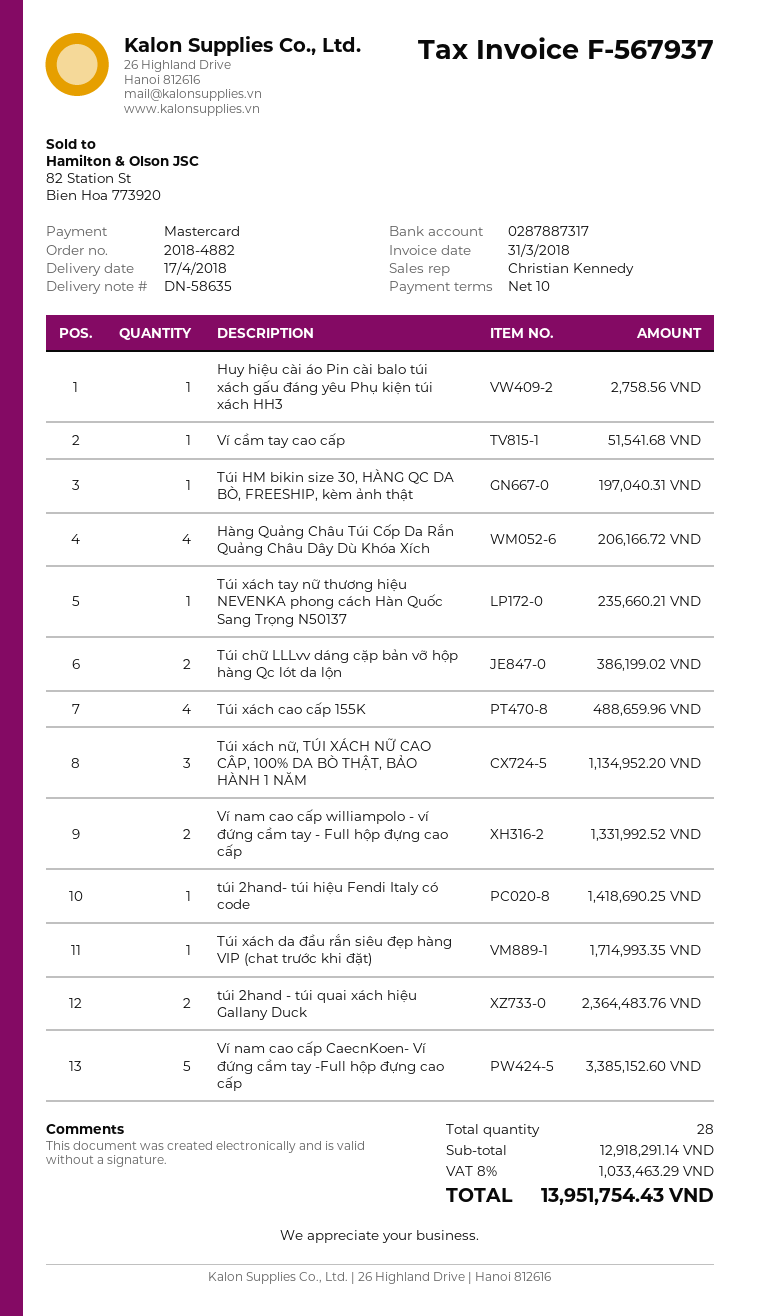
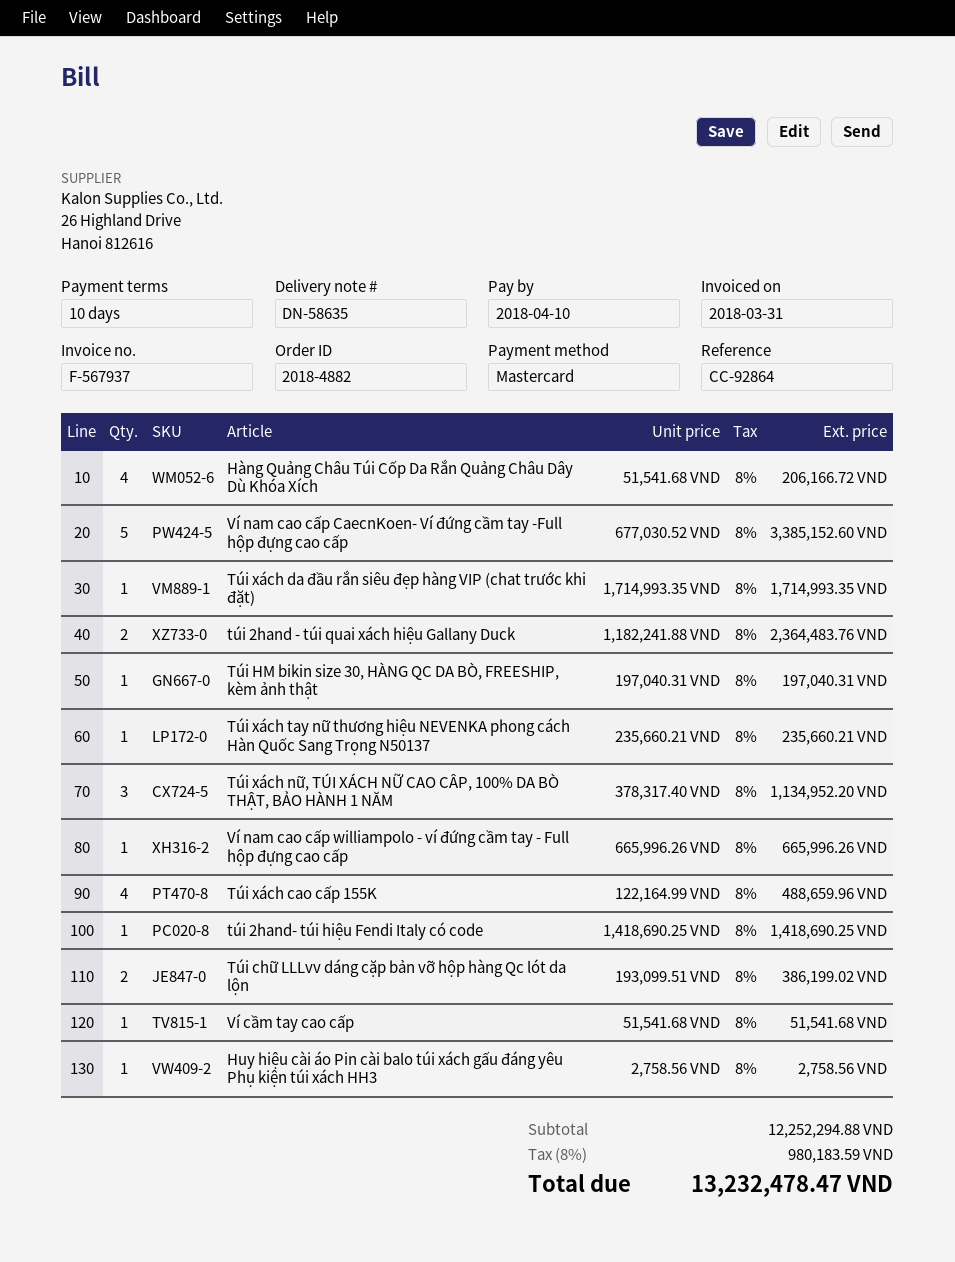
Ví nam cao cấp williampolo - ví đứng cầm tay - Full hộp đựng cao cấp: 2 for 1331992.52 -> 1 for 665996.26
subtotal: 12918291.14 -> 12252294.88
tax: 8% = 1033463.29 -> 8% = 980183.59
total: 13951754.43 -> 13232478.47

